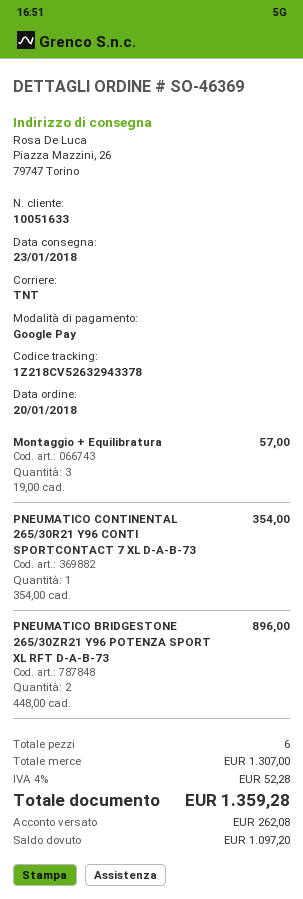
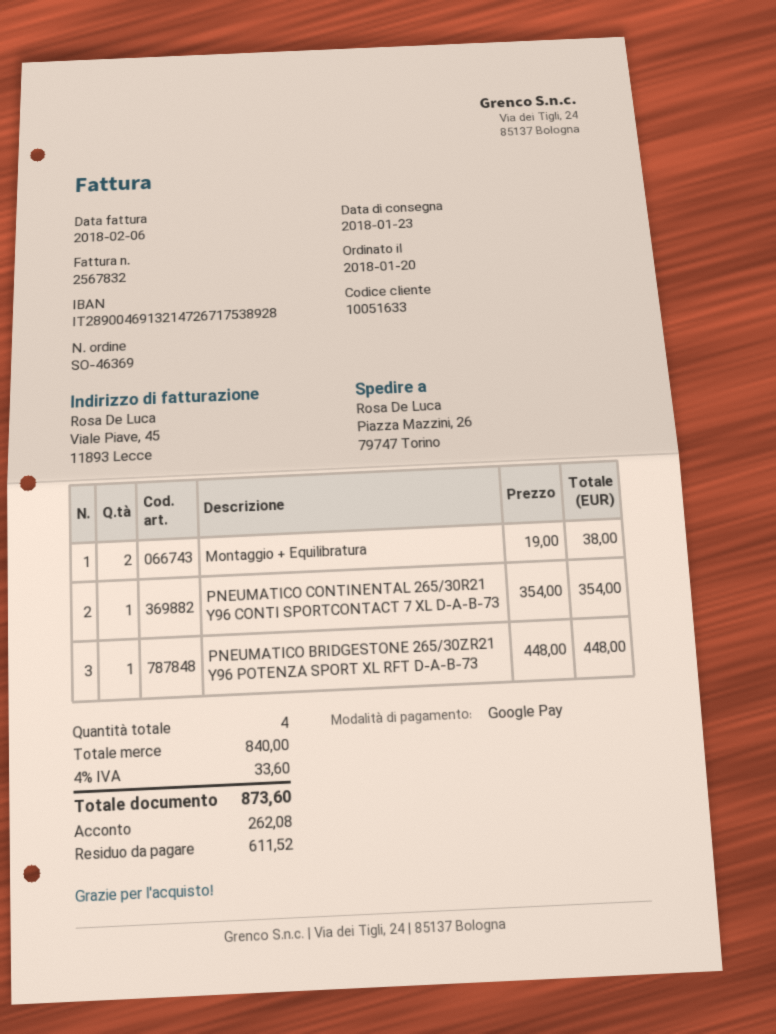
Montaggio + Equilibratura: 3 x 19.00 = 57.00 -> 2 x 19.00 = 38.00
PNEUMATICO BRIDGESTONE 265/30ZR21 Y96 POTENZA SPORT XL RFT D-A-B-73: 2 x 448.00 = 896.00 -> 1 x 448.00 = 448.00
total quantity: 6 -> 4
subtotal: 1307.00 -> 840.00
tax: 4% = 52.28 -> 4% = 33.60
total: 1359.28 -> 873.60
balance: 1097.20 -> 611.52

